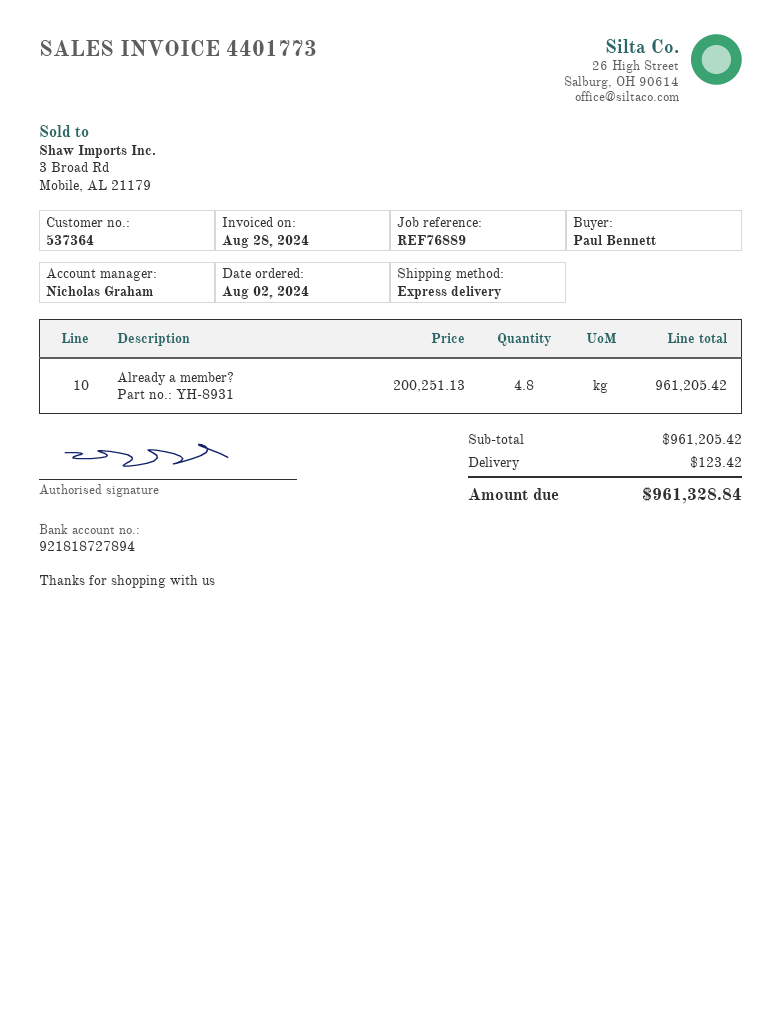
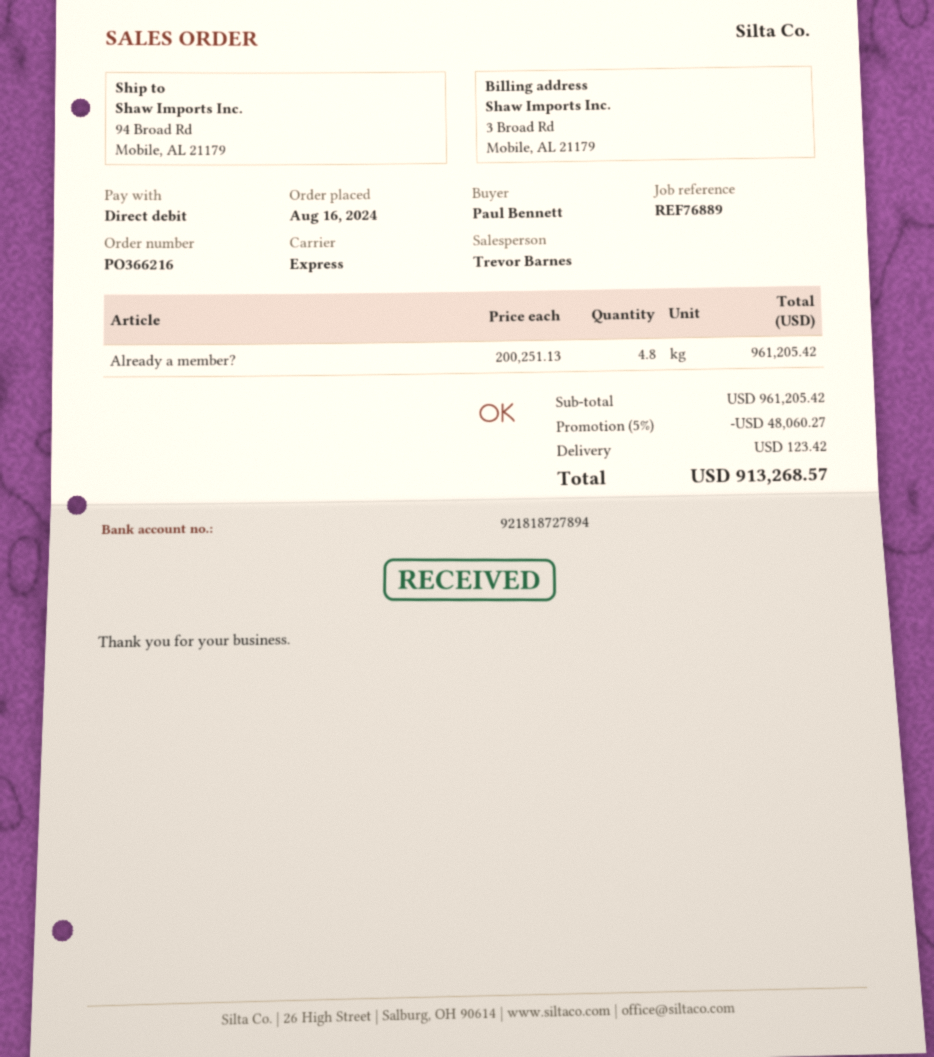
order date: 2024-08-02 -> 2024-08-16
sales rep: Nicholas Graham -> Trevor Barnes
discount: none -> 5% = 48060.27
total: 961328.84 -> 913268.57

